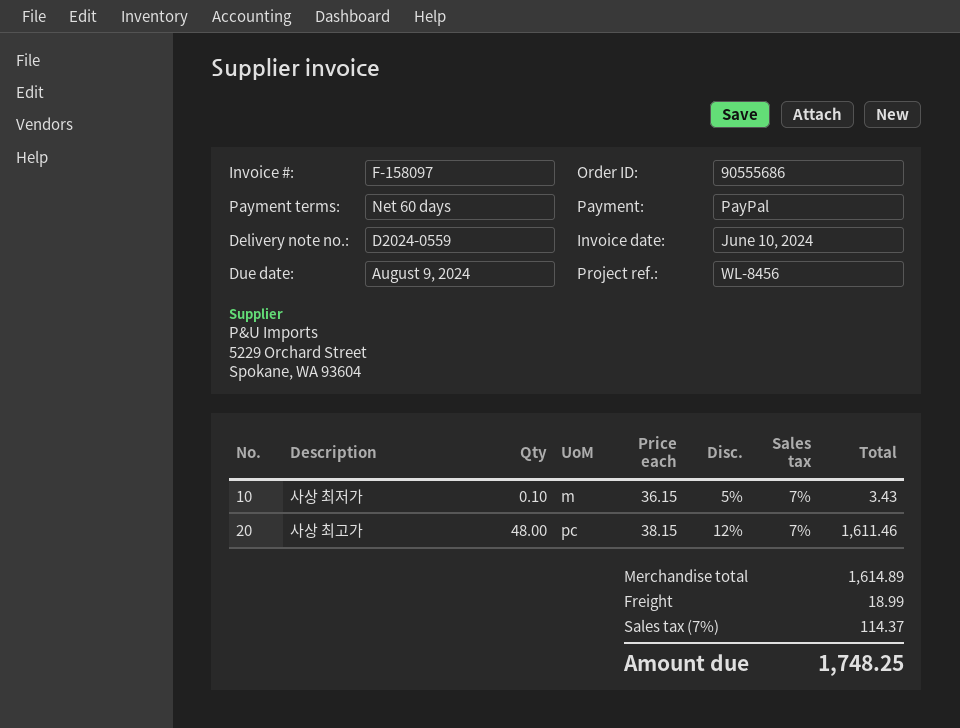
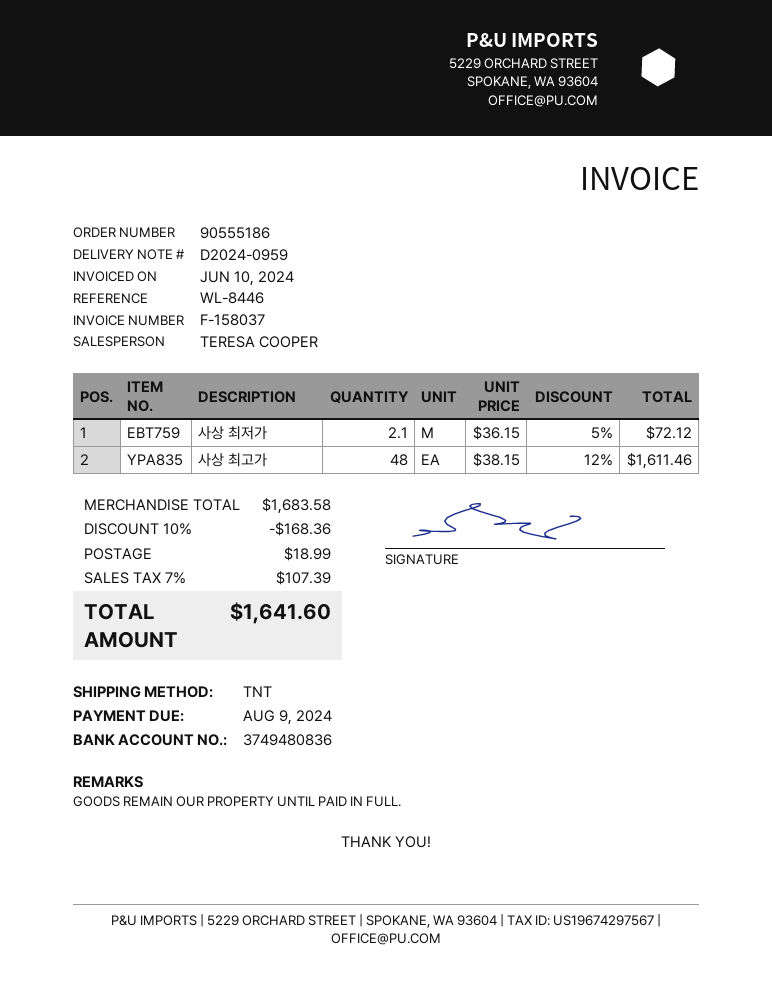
order number: 90555686 -> 90555186
delivery note number: D2024-0559 -> D2024-0959
invoice number: F-158097 -> F-158037
reference: WL-8456 -> WL-8446
사상 최저가: 0.1 x 36.15 - 5% = 3.43 -> 2.1 x 36.15 - 5% = 72.12
subtotal: 1614.89 -> 1683.58
discount: none -> 10% = 168.36
tax: 7% = 114.37 -> 7% = 107.39
total: 1748.25 -> 1641.60

